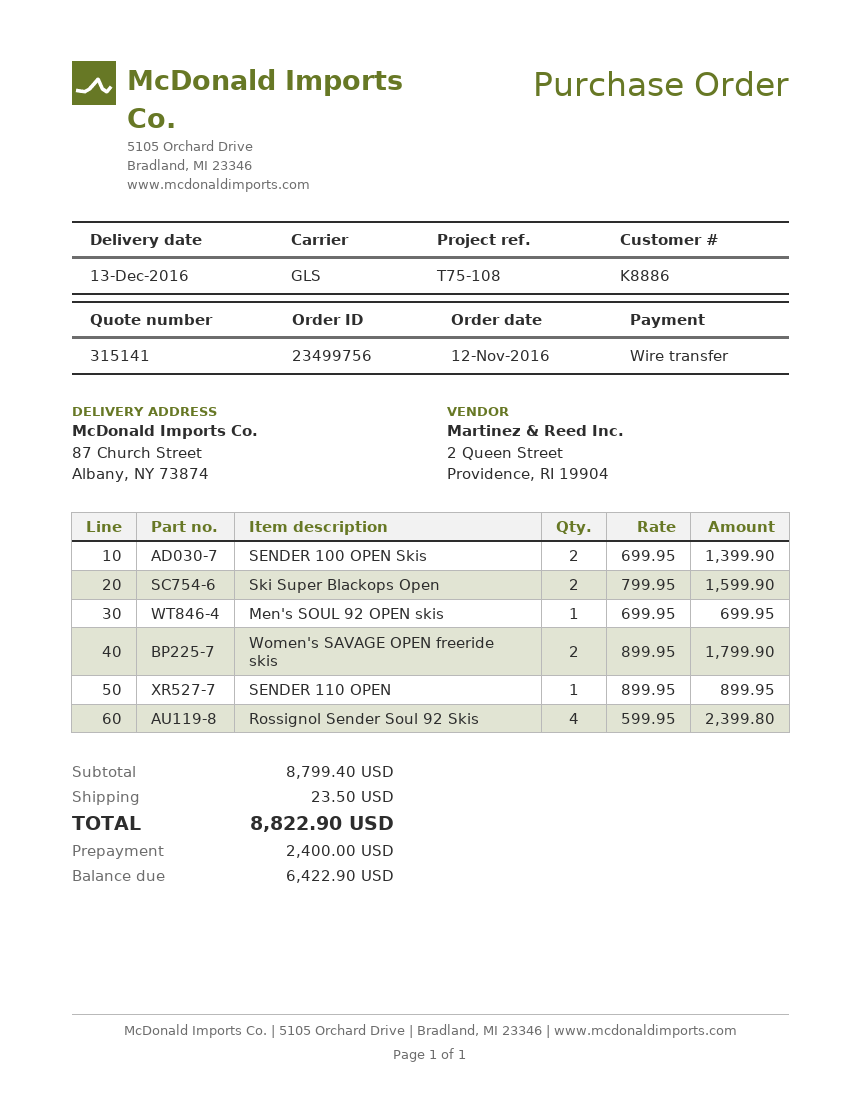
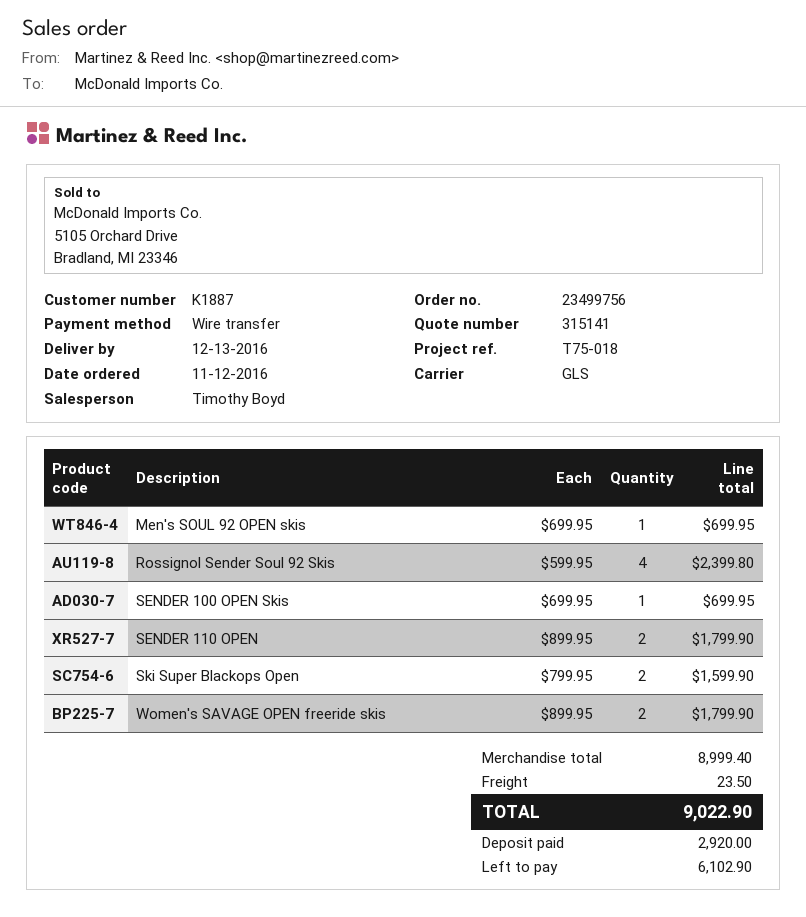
customer number: K8886 -> K1887
reference: T75-108 -> T75-018
SENDER 100 OPEN Skis: 2 x 699.95 = 1399.90 -> 1 x 699.95 = 699.95
SENDER 110 OPEN: 1 x 899.95 = 899.95 -> 2 x 899.95 = 1799.90
subtotal: 8799.40 -> 8999.40
total: 8822.90 -> 9022.90
deposit: 2400.00 -> 2920.00
balance: 6422.90 -> 6102.90

